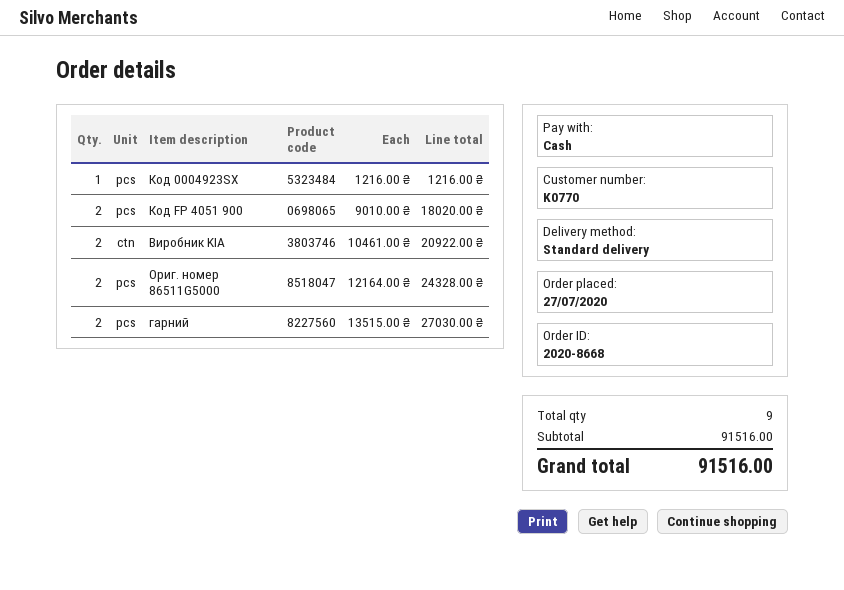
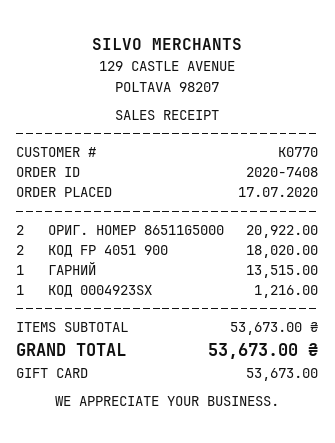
order number: 2020-8668 -> 2020-7408
order date: 2020-07-27 -> 2020-07-17
payment method: cash -> gift card
Виробник KIA: 2 for 20922.00 -> none
Ориг. номер 86511G5000: 2 for 24328.00 -> 2 for 20922.00
гарний: 2 for 27030.00 -> 1 for 13515.00
subtotal: 91516.00 -> 53673.00
total: 91516.00 -> 53673.00

